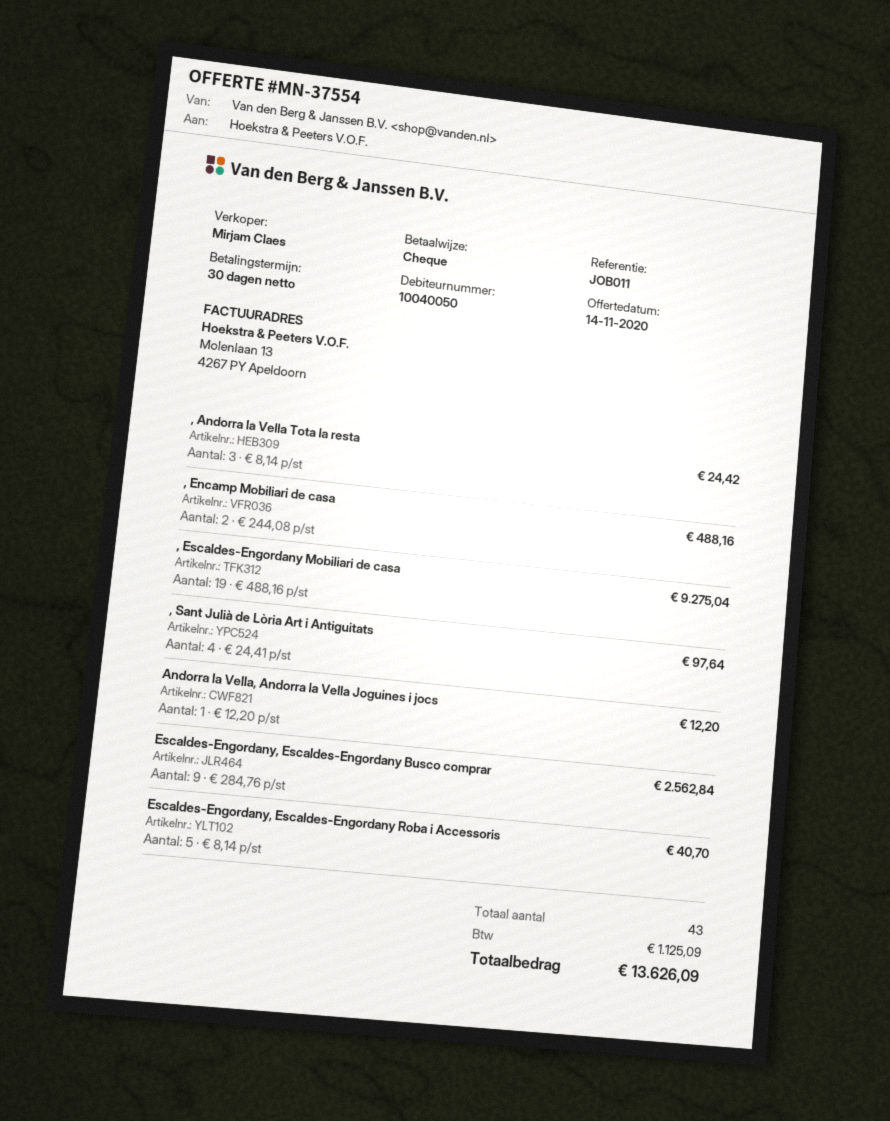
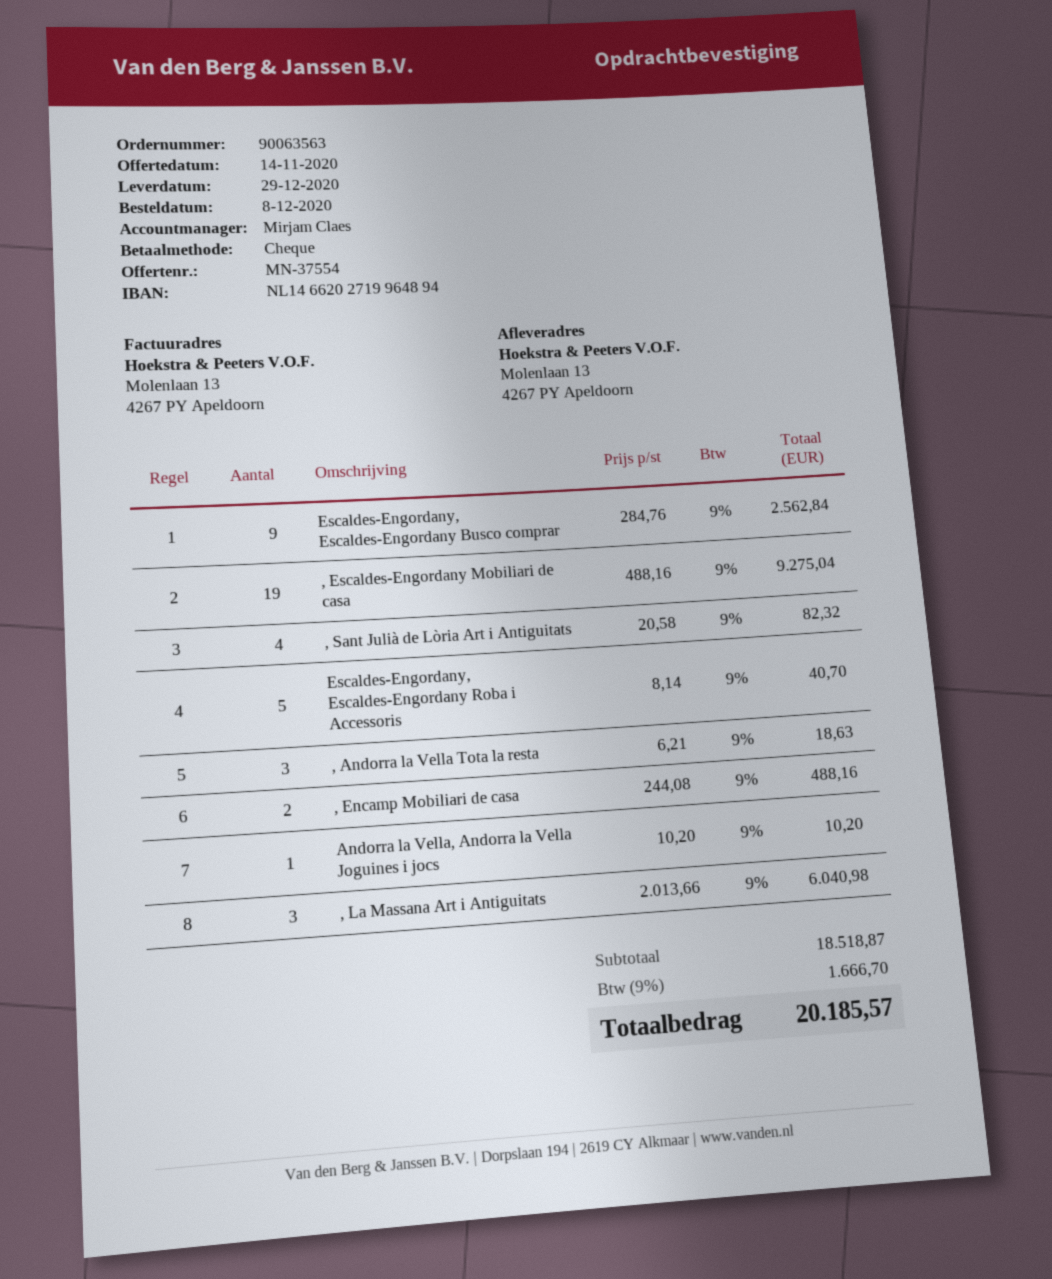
, Andorra la Vella Tota la resta: 3 x 8.14 = 24.42 -> 3 x 6.21 = 18.63
, Sant Julià de Lòria Art i Antiguitats: 4 x 24.41 = 97.64 -> 4 x 20.58 = 82.32
Andorra la Vella, Andorra la Vella Joguines i jocs: 1 x 12.20 = 12.20 -> 1 x 10.20 = 10.20
, La Massana Art i Antiguitats: none -> 3 x 2013.66 = 6040.98
tax: 1125.09 -> 1666.70
total: 13626.09 -> 20185.57

